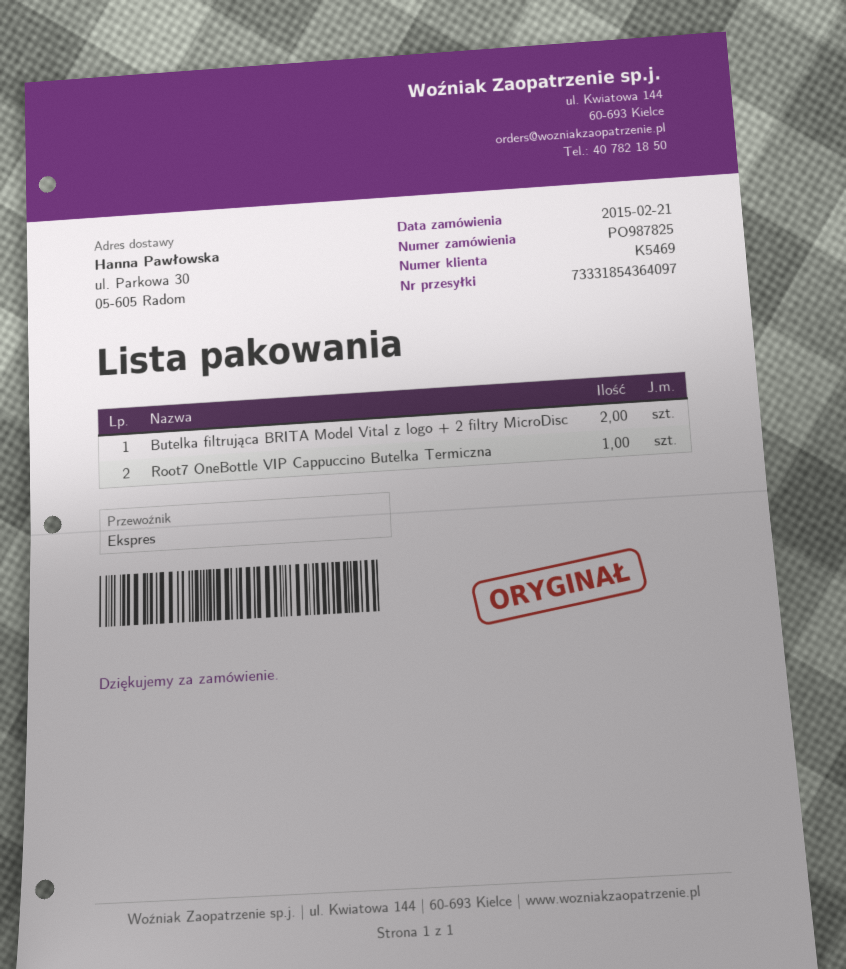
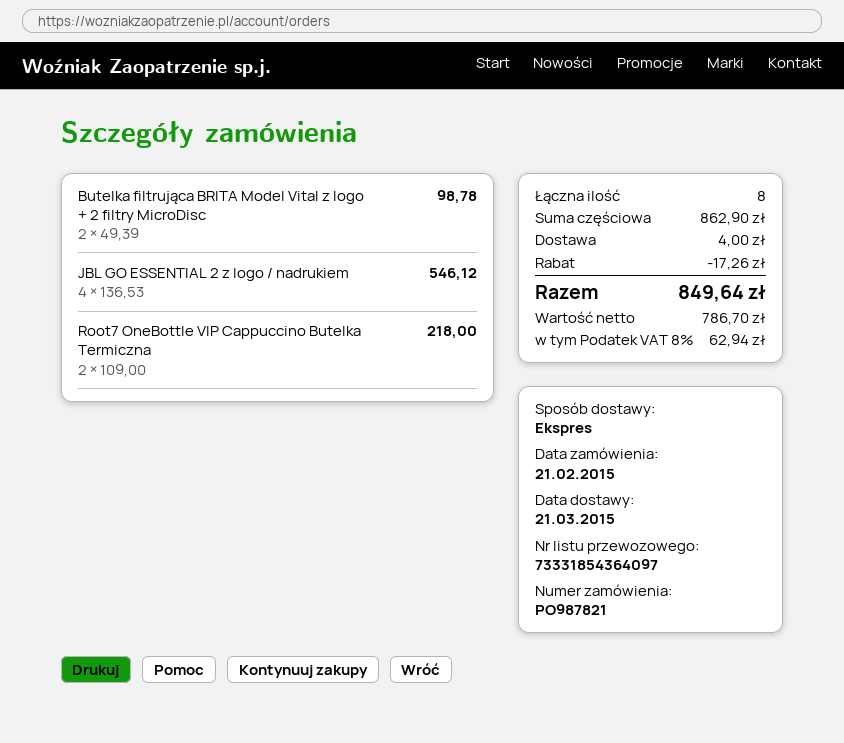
order number: PO987825 -> PO987821
Root7 OneBottle VIP Cappuccino Butelka Termiczna: 1 -> 2
JBL GO ESSENTIAL 2 z logo / nadrukiem: none -> 4

